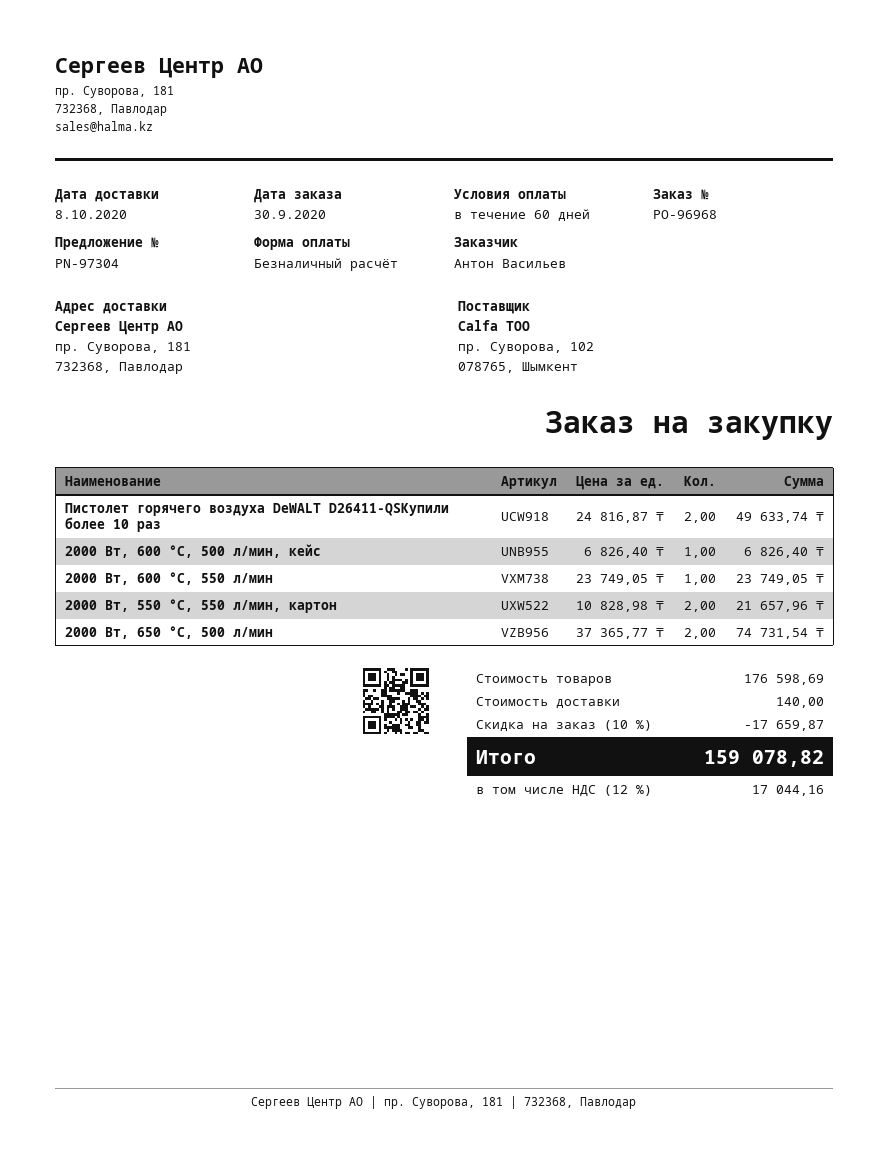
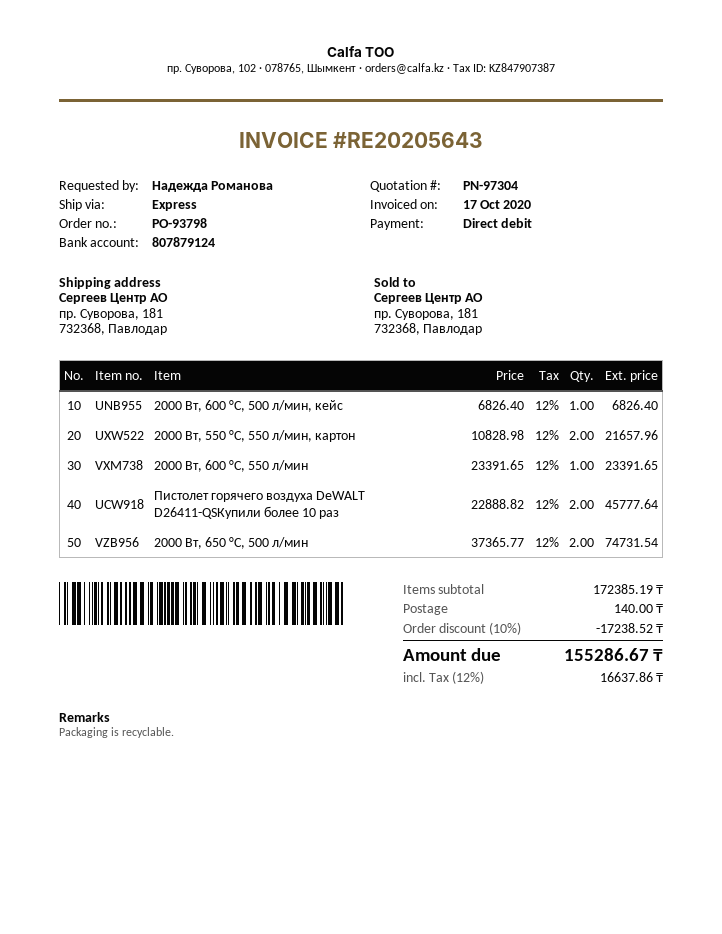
order number: PO-96968 -> PO-93798
ordered by: Антон Васильев -> Надежда Романова
payment method: bank transfer -> direct debit
Пистолет горячего воздуха DeWALT D26411-QSКупили более 10 раз: 2 x 24816.87 = 49633.74 -> 2 x 22888.82 = 45777.64
2000 Вт, 600 °С, 550 л/мин: 1 x 23749.05 = 23749.05 -> 1 x 23391.65 = 23391.65
subtotal: 176598.69 -> 172385.19
discount: 10% = 17659.87 -> 10% = 17238.52
tax: 12% = 17044.16 -> 12% = 16637.86
total: 159078.82 -> 155286.67

